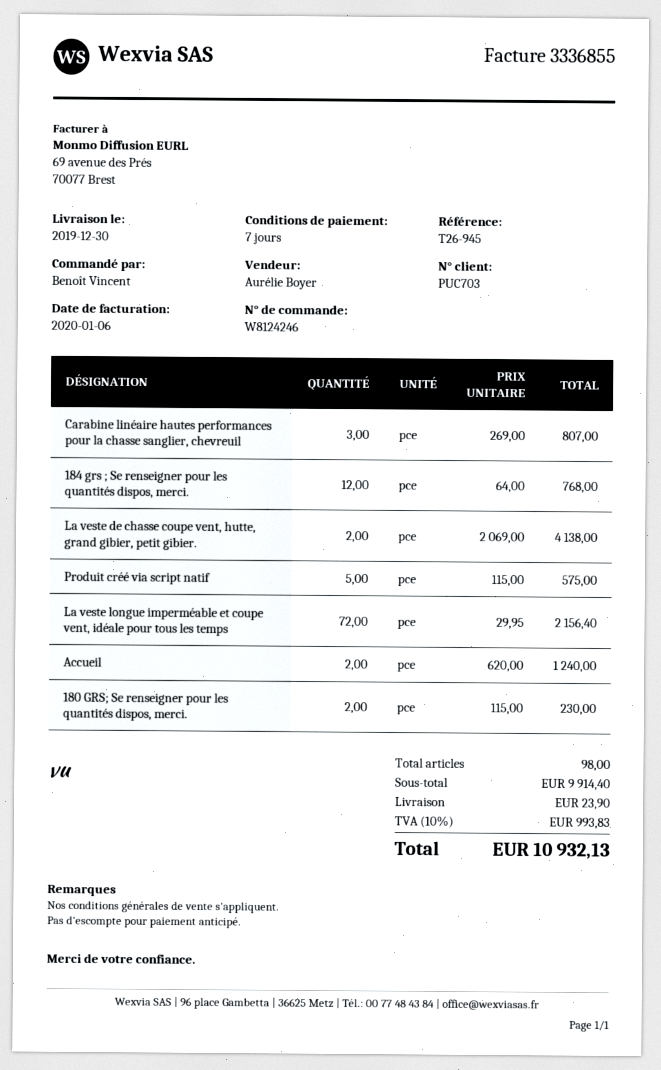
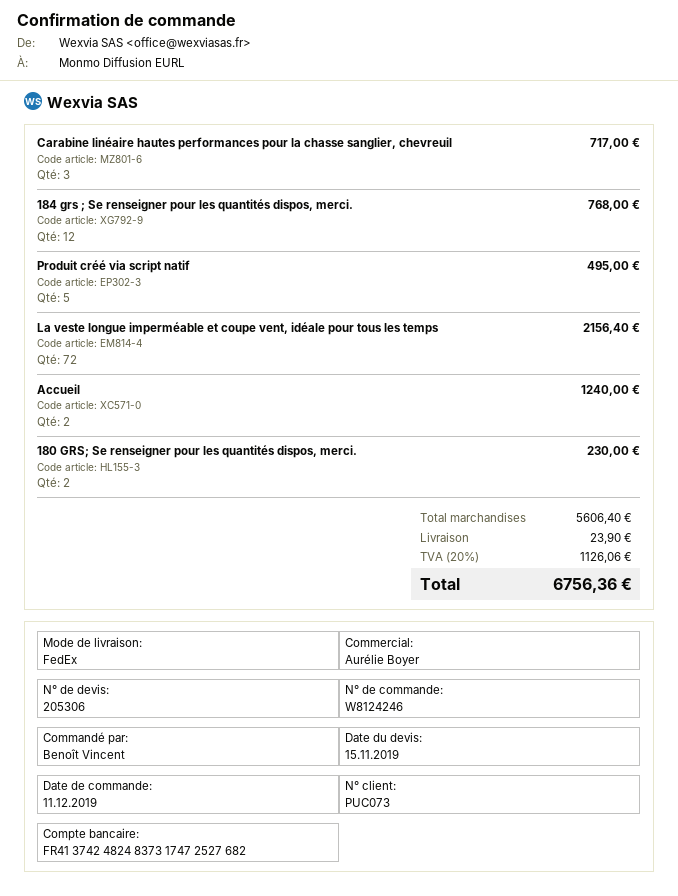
customer number: PUC703 -> PUC073
Carabine linéaire hautes performances pour la chasse sanglier, chevreuil: 3 for 807.00 -> 3 for 717.00
La veste de chasse coupe vent, hutte, grand gibier, petit gibier.: 2 for 4138.00 -> none
Produit créé via script natif: 5 for 575.00 -> 5 for 495.00
subtotal: 9914.40 -> 5606.40
tax: 10% = 993.83 -> 20% = 1126.06
total: 10932.13 -> 6756.36

